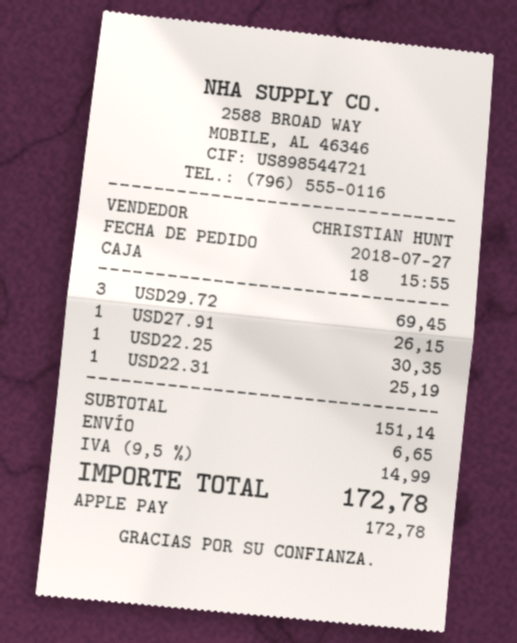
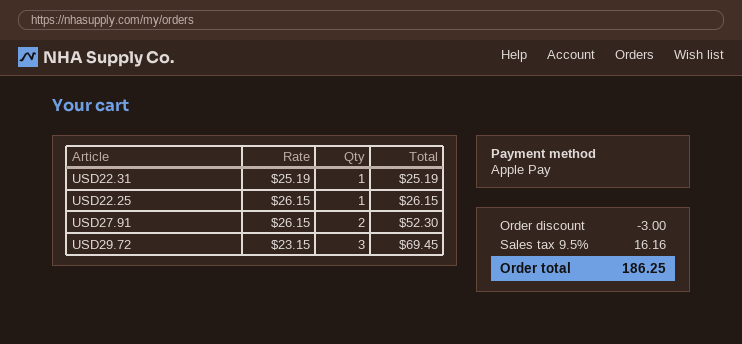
USD27.91: 1 for 26.15 -> 2 for 52.30
USD22.25: 1 for 30.35 -> 1 for 26.15
discount: none -> 3.00
shipping: 6.65 -> none
tax: 9.5% = 14.99 -> 9.5% = 16.16
total: 172.78 -> 186.25

